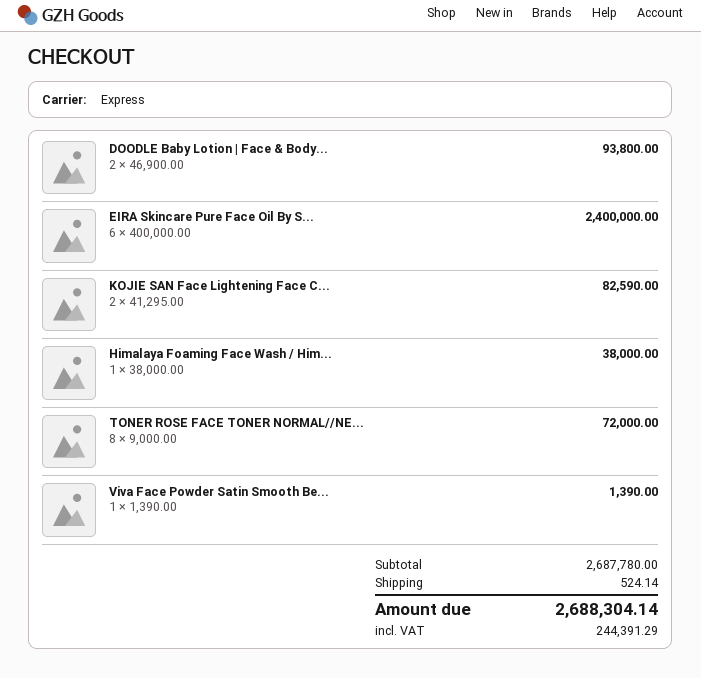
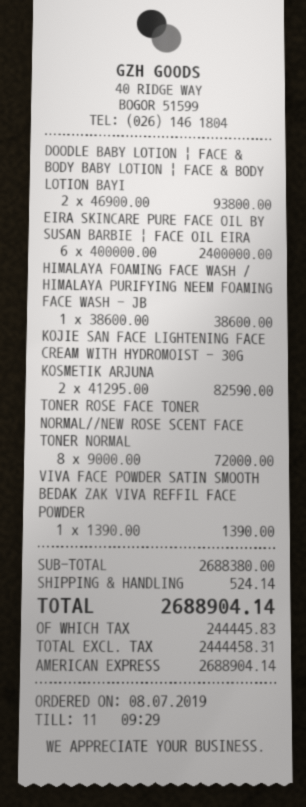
Himalaya Foaming Face Wash / Him...: 1 x 38000.00 = 38000.00 -> 1 x 38600.00 = 38600.00
subtotal: 2687780.00 -> 2688380.00
tax: 244391.29 -> 244445.83
total: 2688304.14 -> 2688904.14

